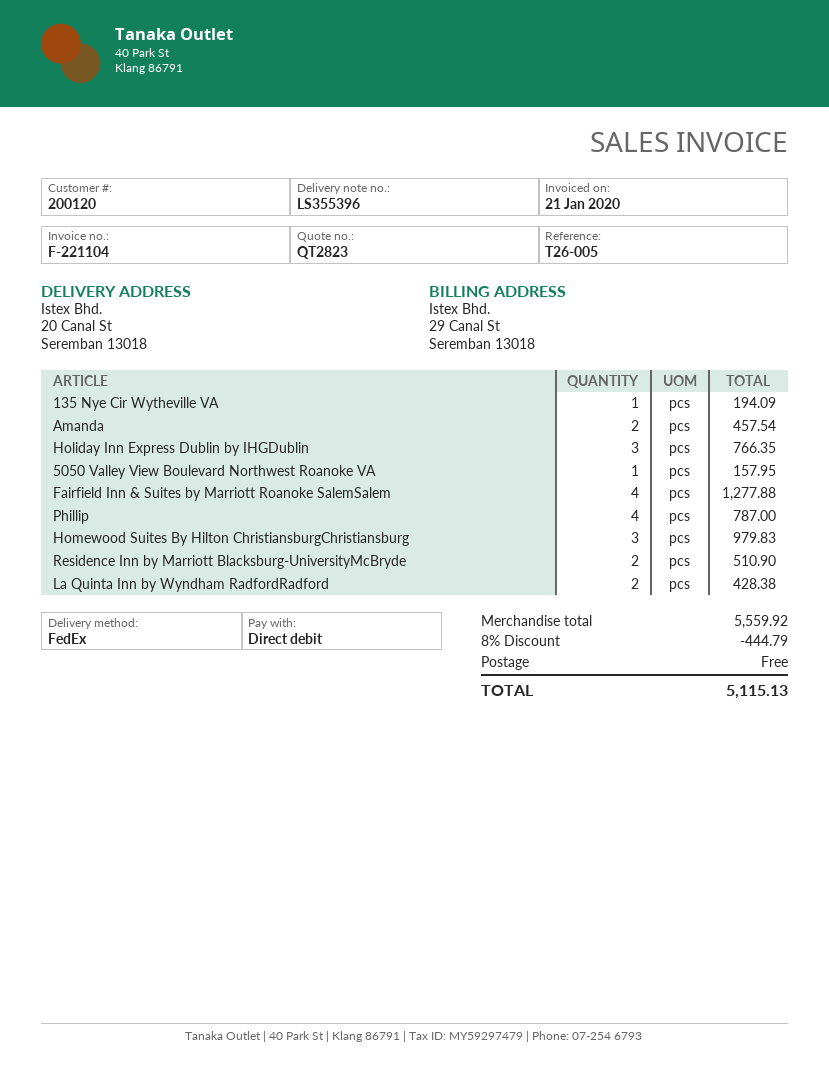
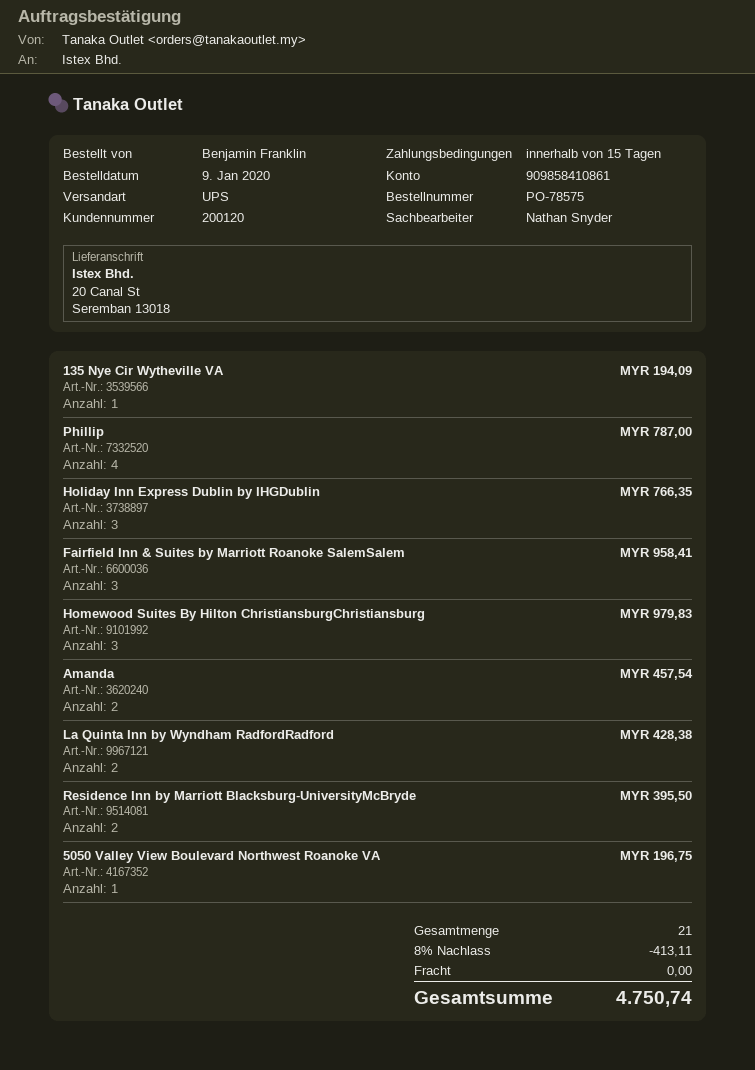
shipping method: FedEx -> UPS
5050 Valley View Boulevard Northwest Roanoke VA: 1 for 157.95 -> 1 for 196.75
Fairfield Inn & Suites by Marriott Roanoke SalemSalem: 4 for 1277.88 -> 3 for 958.41
Residence Inn by Marriott Blacksburg-UniversityMcBryde: 2 for 510.90 -> 2 for 395.50
discount: 8% = 444.79 -> 8% = 413.11
total: 5115.13 -> 4750.74

